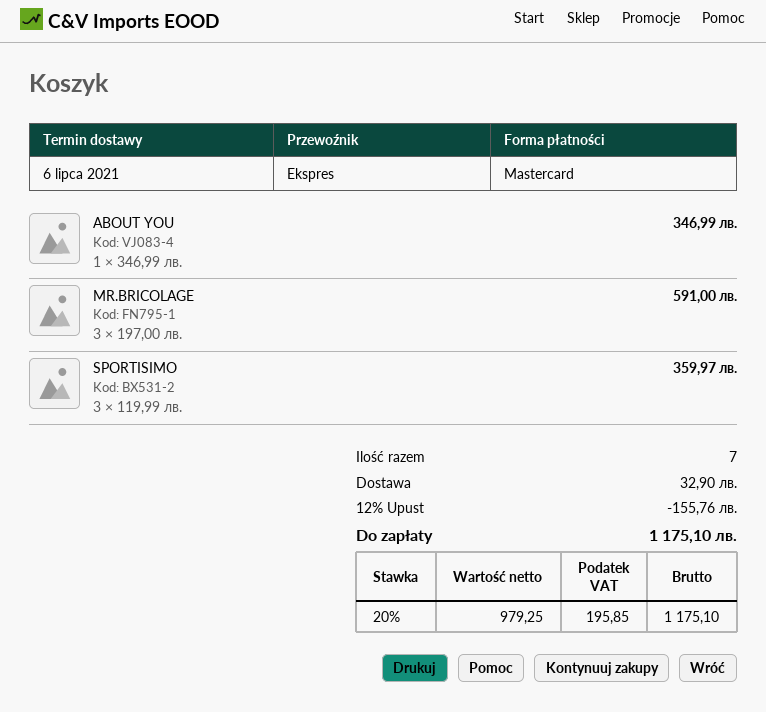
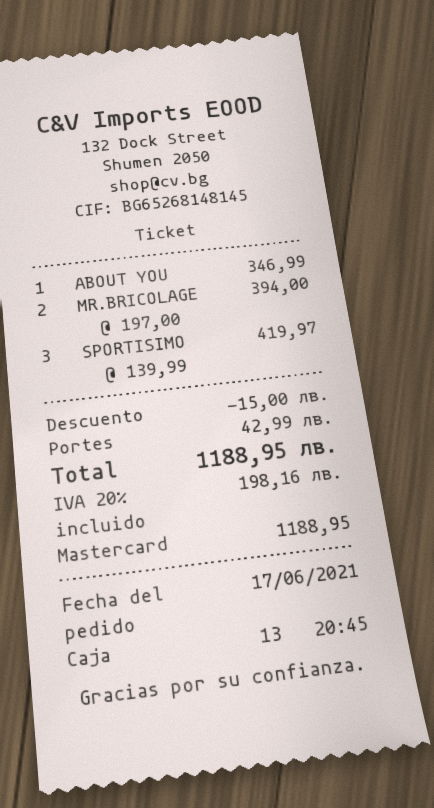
MR.BRICOLAGE: 3 x 197.00 = 591.00 -> 2 x 197.00 = 394.00
SPORTISIMO: 3 x 119.99 = 359.97 -> 3 x 139.99 = 419.97
discount: 155.76 -> 15.00
shipping: 32.90 -> 42.99
tax: 20% = 195.85 -> 20% = 198.16
total: 1175.10 -> 1188.95

